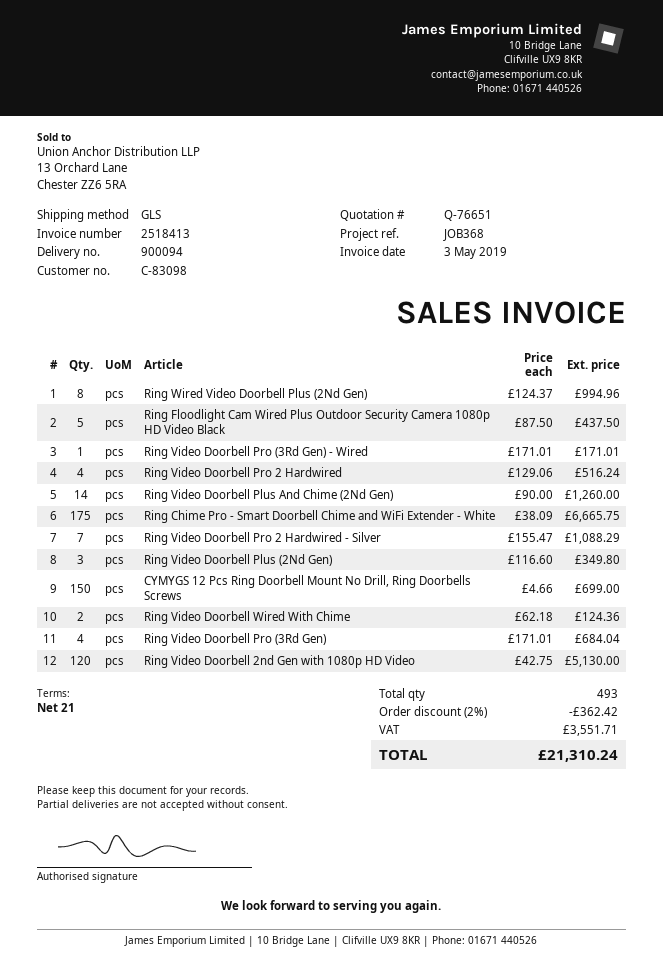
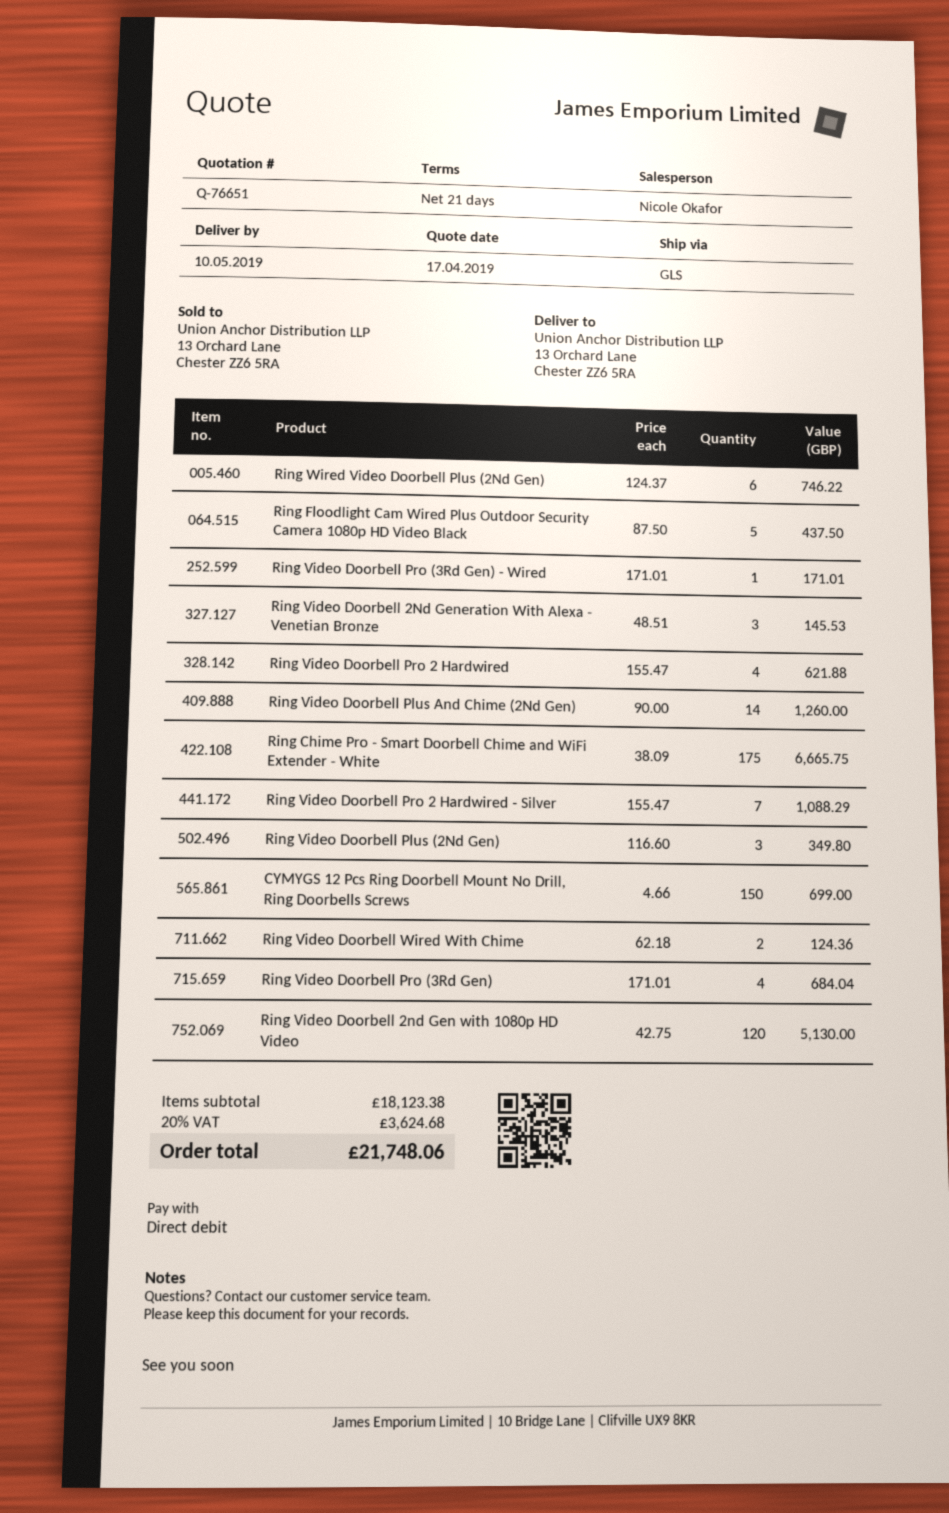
Ring Wired Video Doorbell Plus (2Nd Gen): 8 x 124.37 = 994.96 -> 6 x 124.37 = 746.22
Ring Video Doorbell Pro 2 Hardwired: 4 x 129.06 = 516.24 -> 4 x 155.47 = 621.88
Ring Video Doorbell 2Nd Generation With Alexa - Venetian Bronze: none -> 3 x 48.51 = 145.53
discount: 2% = 362.42 -> none
tax: 3551.71 -> 3624.68
total: 21310.24 -> 21748.06

